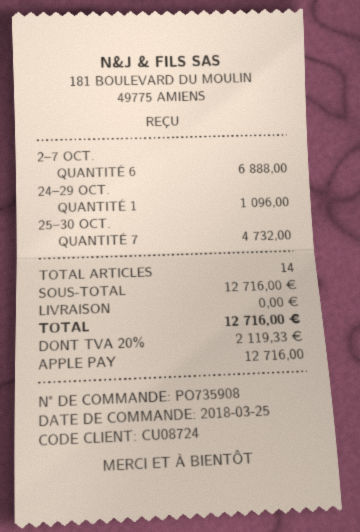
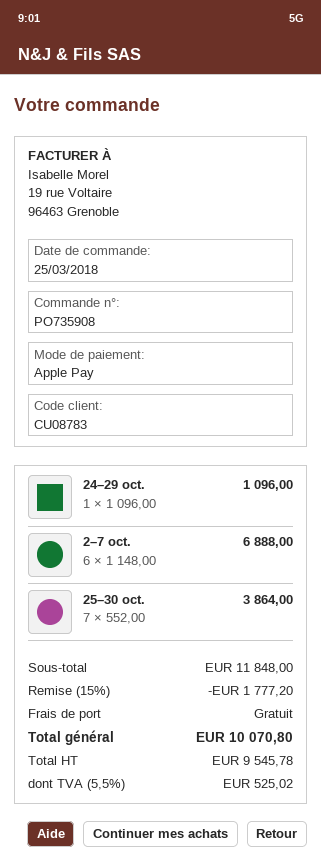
customer number: CU08724 -> CU08783
25–30 OCT.: 7 for 4732.00 -> 7 for 3864.00
subtotal: 12716.00 -> 11848.00
discount: none -> 15% = 1777.20
tax: 20% = 2119.33 -> 5.5% = 525.02
total: 12716.00 -> 10070.80

